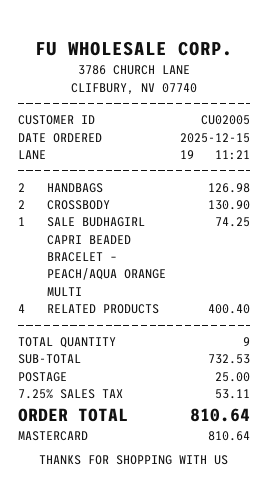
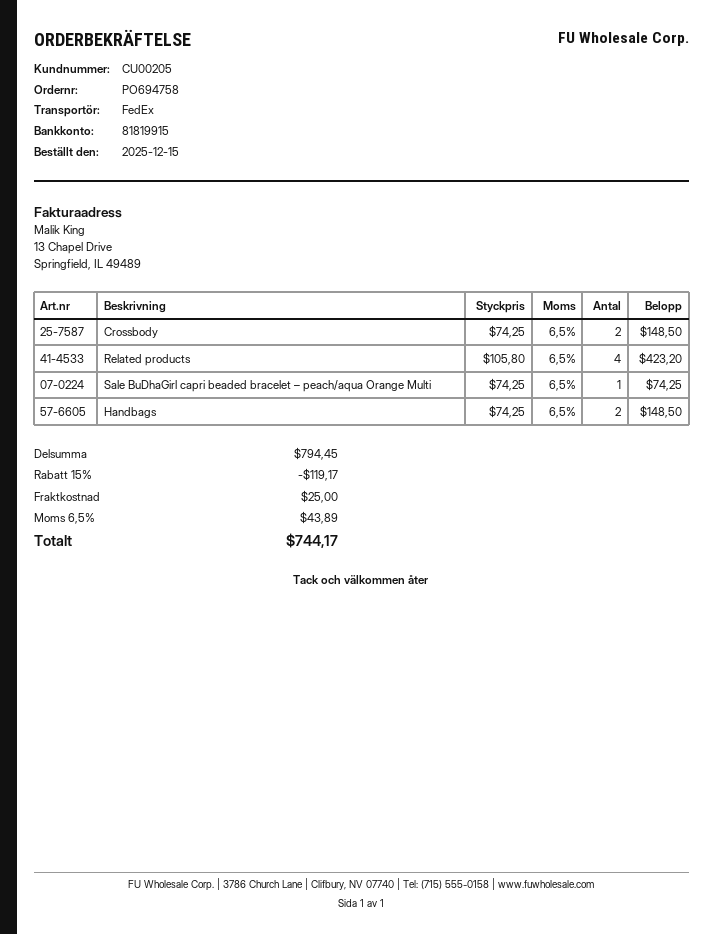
customer number: CU02005 -> CU00205
HANDBAGS: 2 for 126.98 -> 2 for 148.50
CROSSBODY: 2 for 130.90 -> 2 for 148.50
RELATED PRODUCTS: 4 for 400.40 -> 4 for 423.20
subtotal: 732.53 -> 794.45
discount: none -> 15% = 119.17
tax: 7.25% = 53.11 -> 6.5% = 43.89
total: 810.64 -> 744.17

